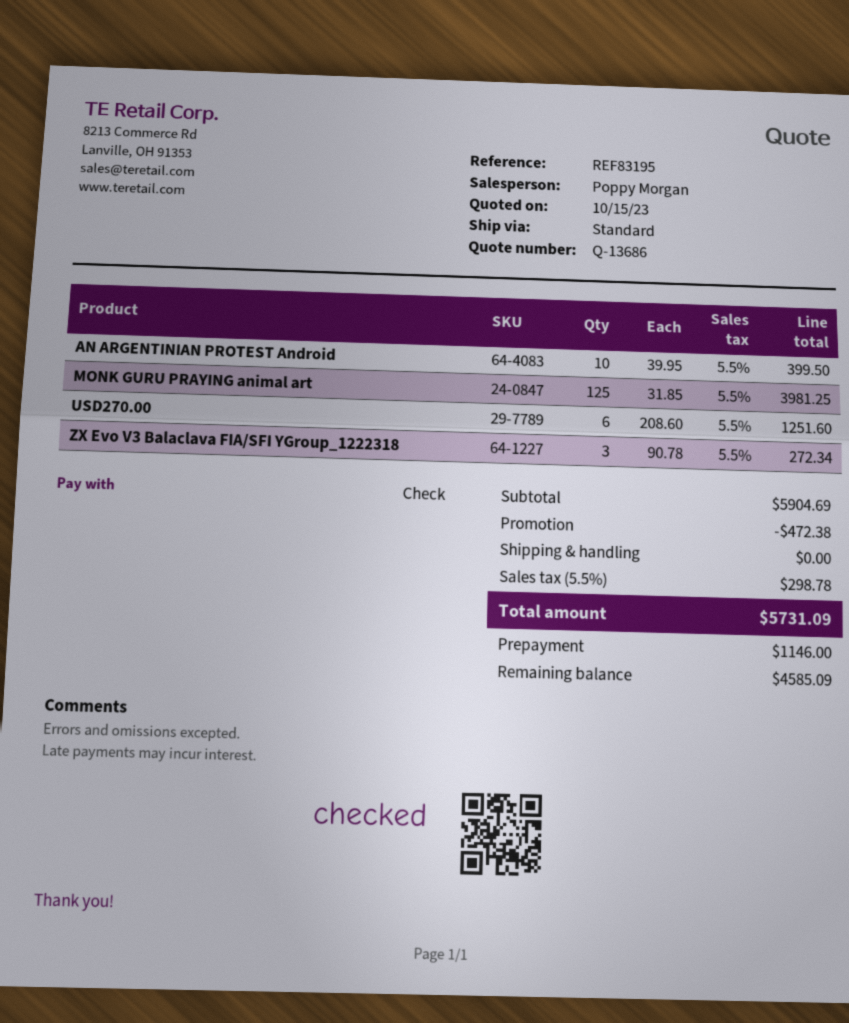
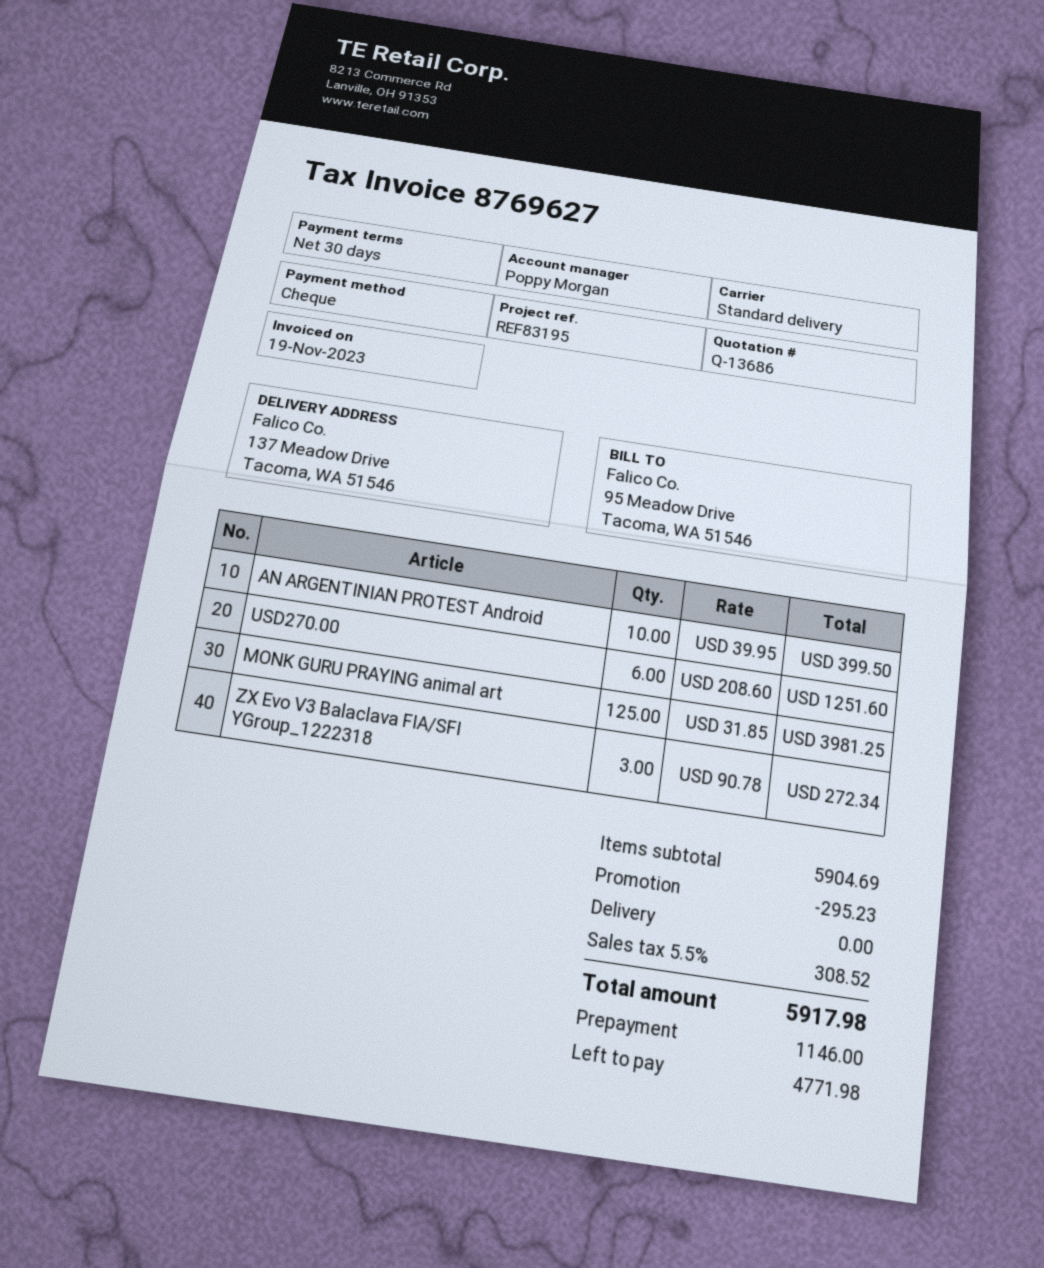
discount: 472.38 -> 295.23
tax: 5.5% = 298.78 -> 5.5% = 308.52
total: 5731.09 -> 5917.98
balance: 4585.09 -> 4771.98

